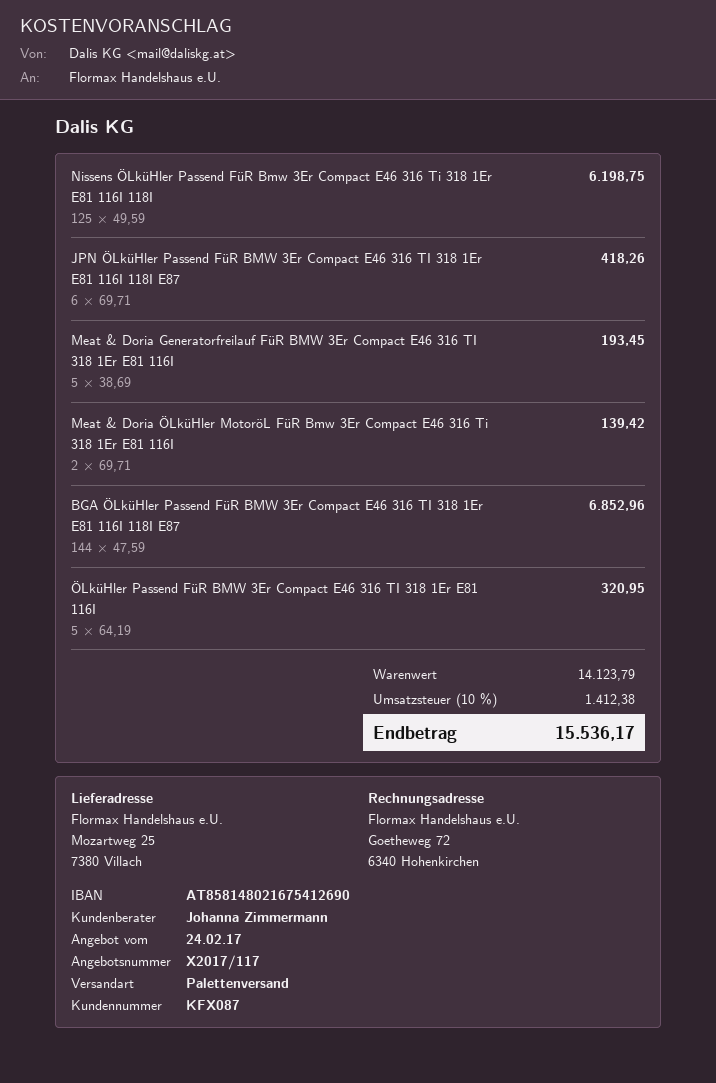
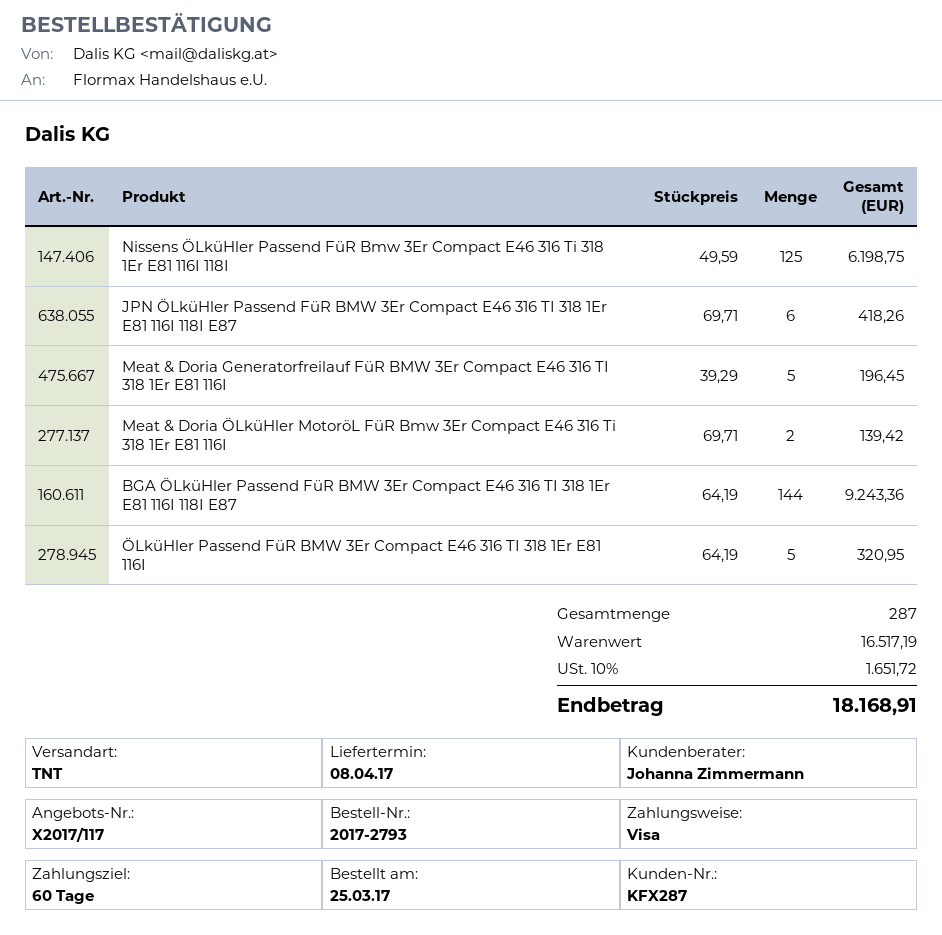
customer number: KFX087 -> KFX287
shipping method: pallet freight -> TNT
Meat & Doria Generatorfreilauf FüR BMW 3Er Compact E46 316 TI 318 1Er E81 116I: 5 x 38.69 = 193.45 -> 5 x 39.29 = 196.45
BGA ÖLküHler Passend FüR BMW 3Er Compact E46 316 TI 318 1Er E81 116I 118I E87: 144 x 47.59 = 6852.96 -> 144 x 64.19 = 9243.36
subtotal: 14123.79 -> 16517.19
tax: 10% = 1412.38 -> 10% = 1651.72
total: 15536.17 -> 18168.91

